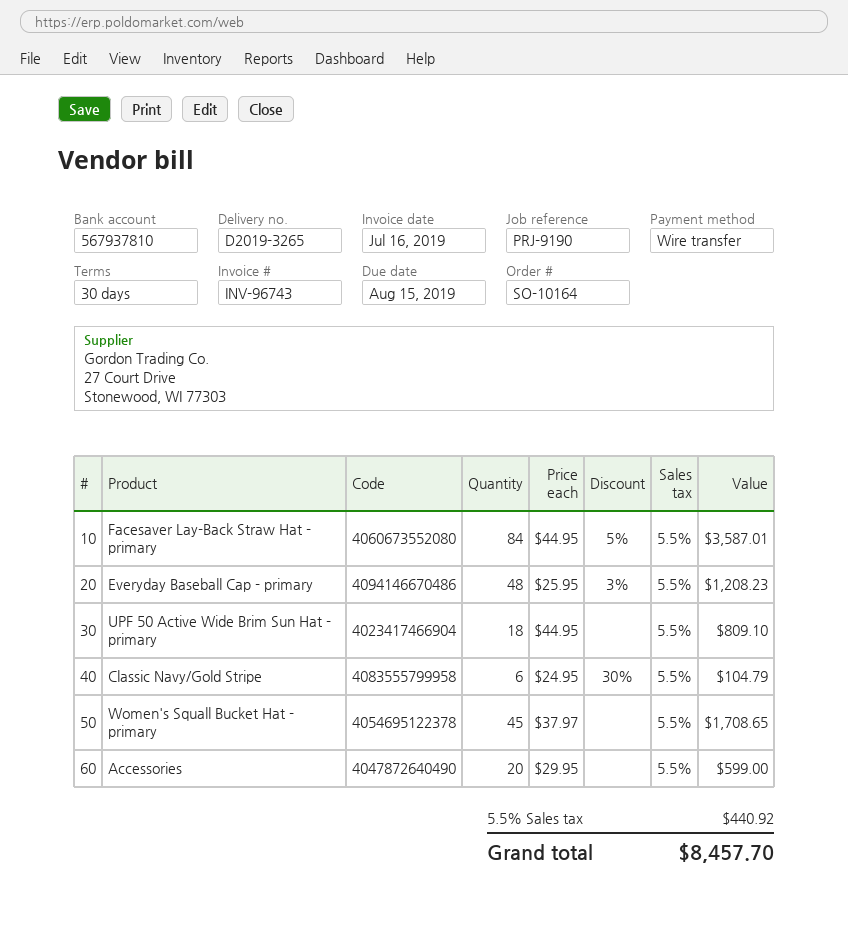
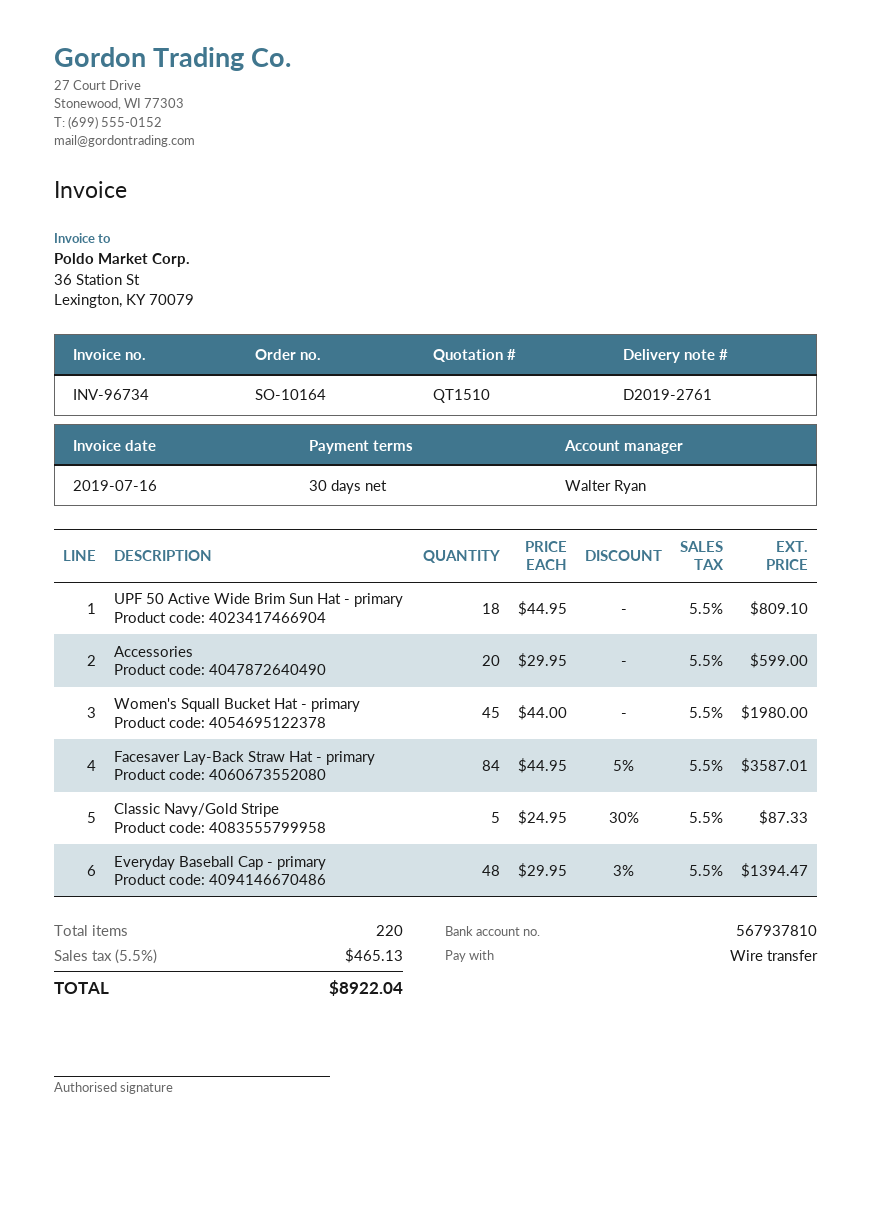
delivery note number: D2019-3265 -> D2019-2761
invoice number: INV-96743 -> INV-96734
Everyday Baseball Cap - primary: 48 x 25.95 - 3% = 1208.23 -> 48 x 29.95 - 3% = 1394.47
Classic Navy/Gold Stripe: 6 x 24.95 - 30% = 104.79 -> 5 x 24.95 - 30% = 87.33
Women's Squall Bucket Hat - primary: 45 x 37.97 = 1708.65 -> 45 x 44.00 = 1980.00
tax: 5.5% = 440.92 -> 5.5% = 465.13
total: 8457.70 -> 8922.04

